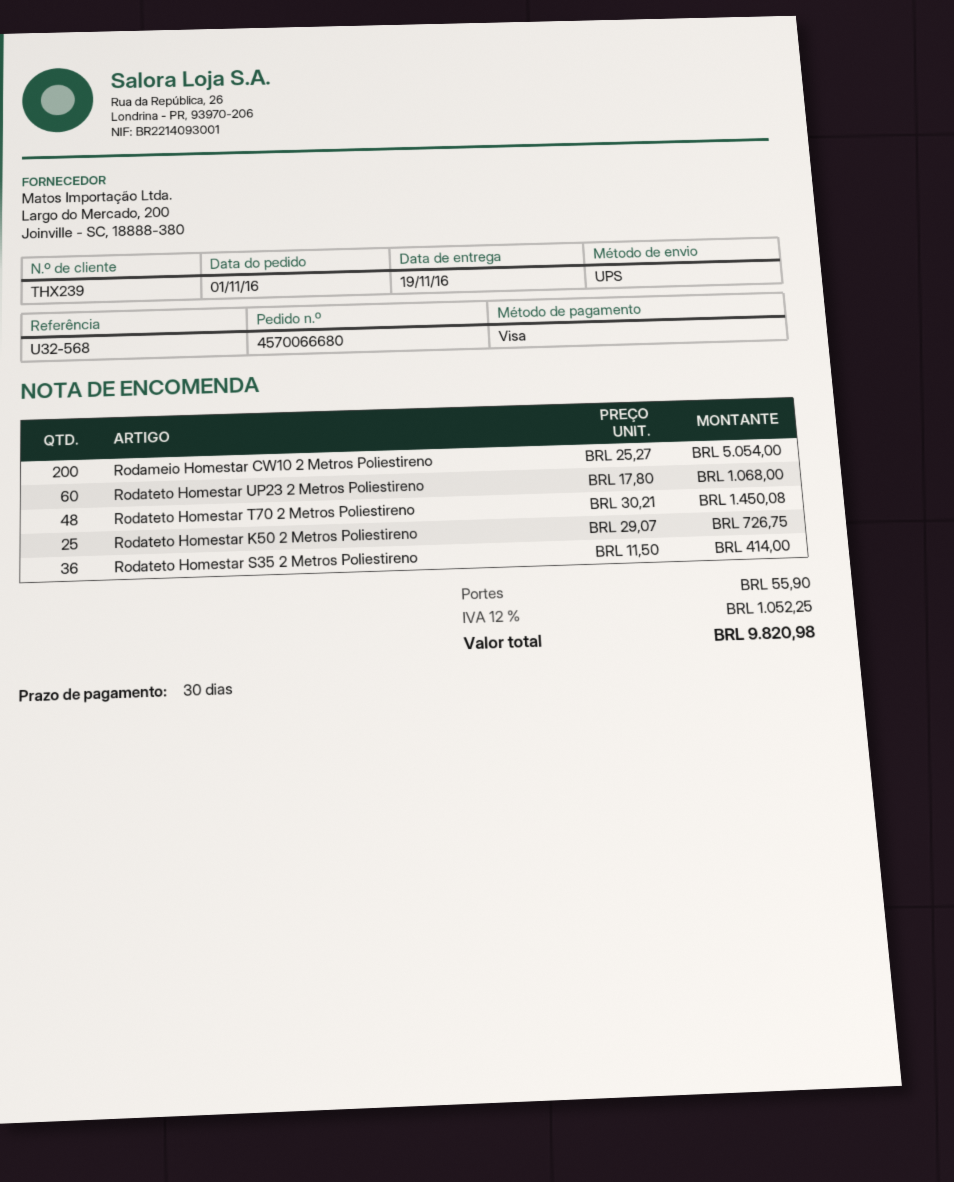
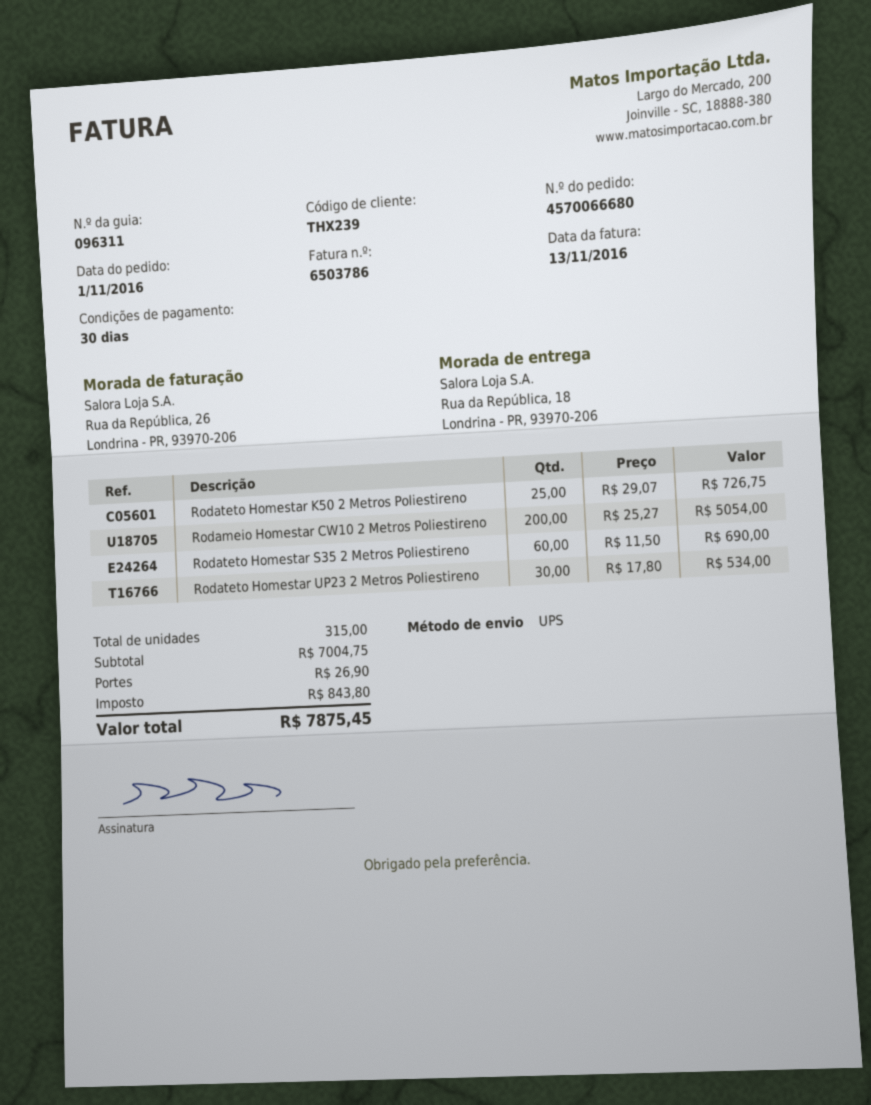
Rodateto Homestar UP23 2 Metros Poliestireno: 60 x 17.80 = 1068.00 -> 30 x 17.80 = 534.00
Rodateto Homestar T70 2 Metros Poliestireno: 48 x 30.21 = 1450.08 -> none
Rodateto Homestar S35 2 Metros Poliestireno: 36 x 11.50 = 414.00 -> 60 x 11.50 = 690.00
shipping: 55.90 -> 26.90
tax: 1052.25 -> 843.80
total: 9820.98 -> 7875.45

